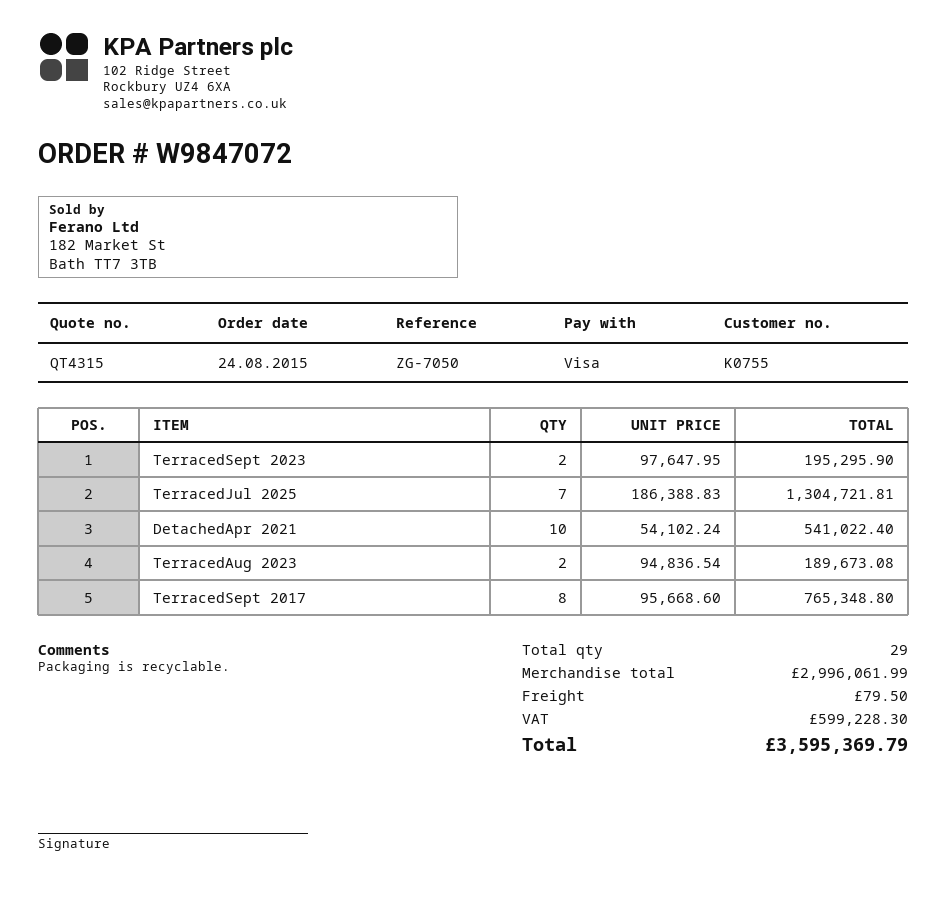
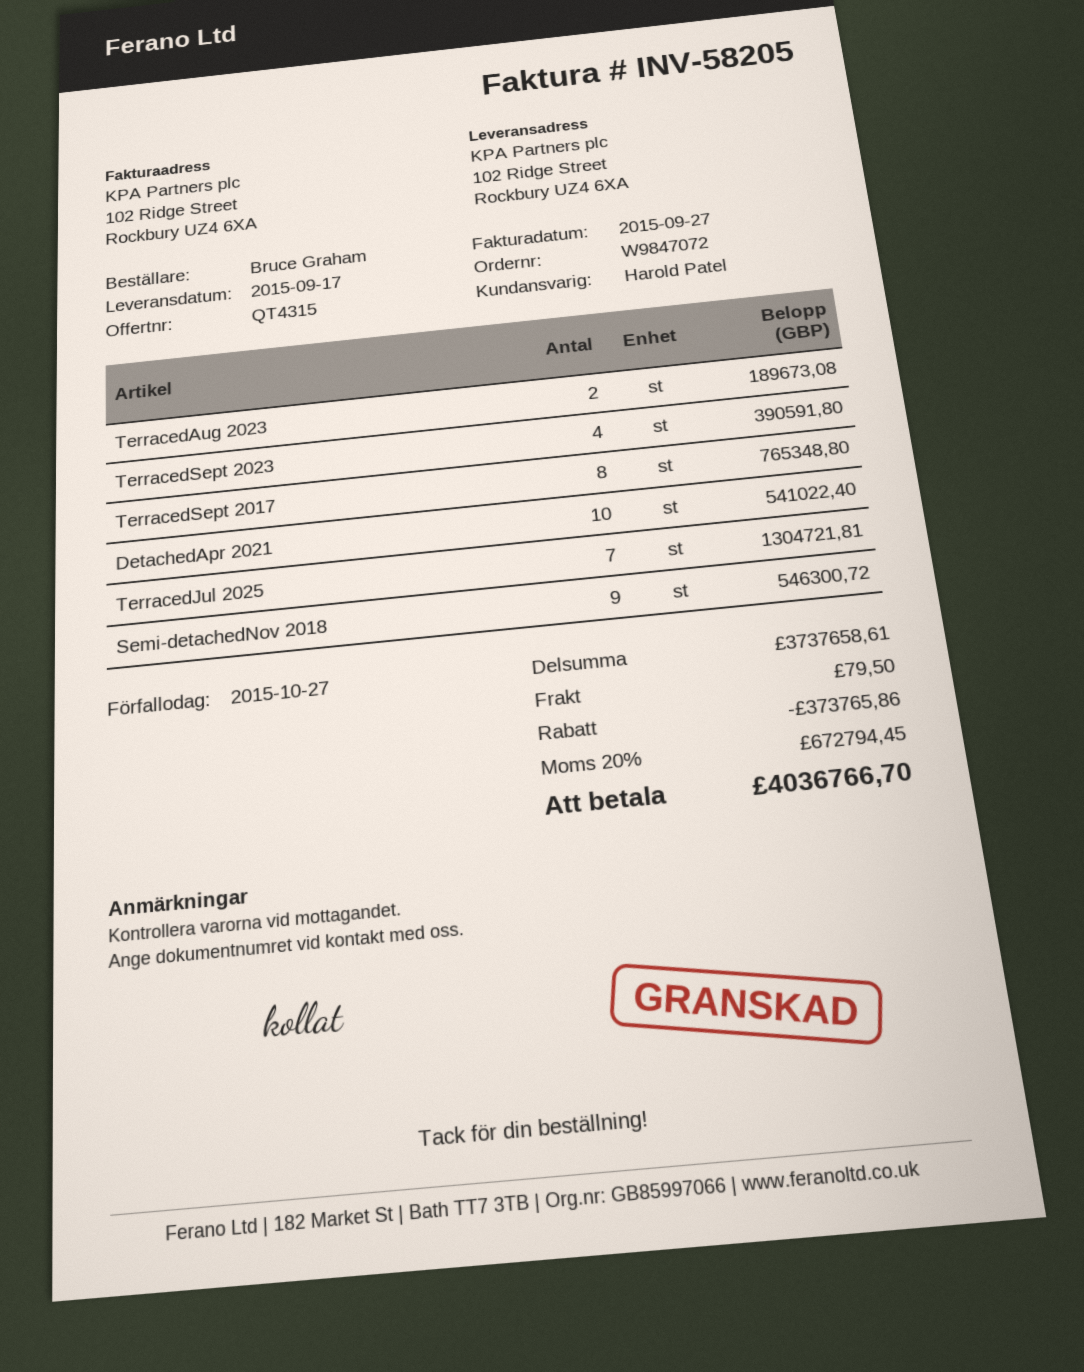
TerracedSept 2023: 2 for 195295.90 -> 4 for 390591.80
Semi-detachedNov 2018: none -> 9 for 546300.72
subtotal: 2996061.99 -> 3737658.61
discount: none -> 373765.86
tax: 599228.30 -> 672794.45
total: 3595369.79 -> 4036766.70

